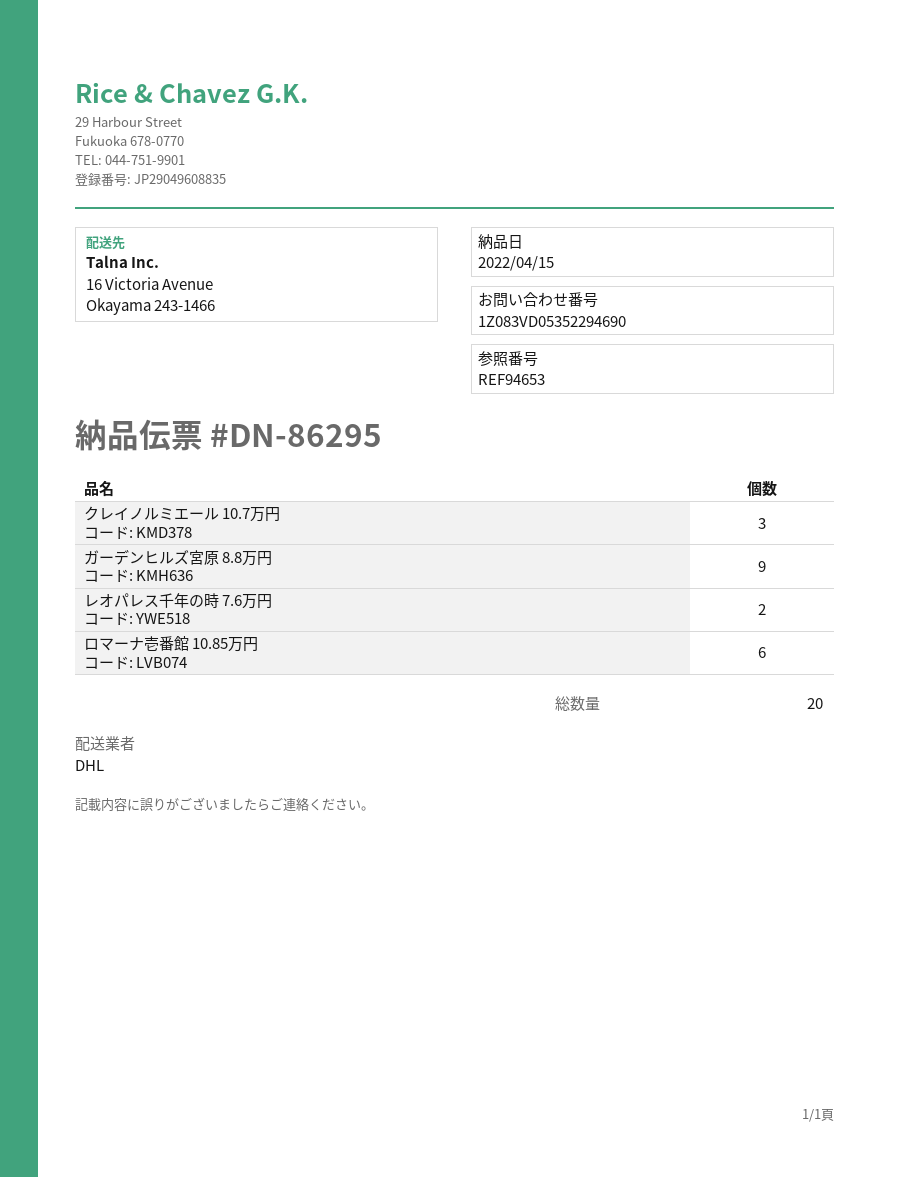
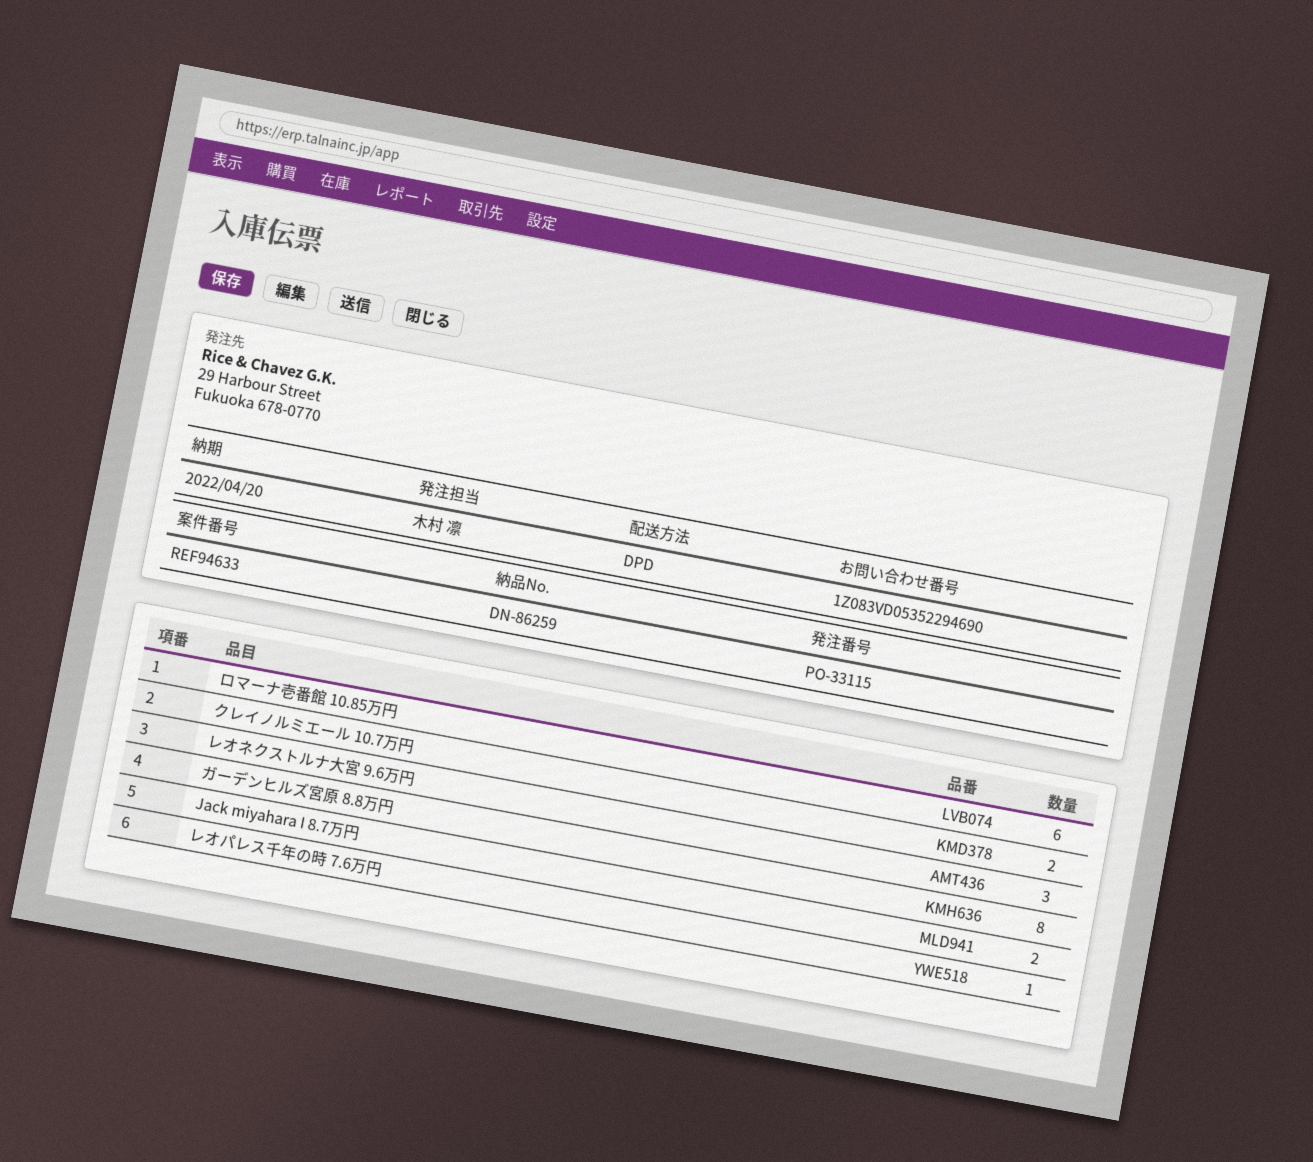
delivery note number: DN-86295 -> DN-86259
delivery date: 2022-04-15 -> 2022-04-20
reference: REF94653 -> REF94633
shipping method: DHL -> DPD
クレイノルミエール 10.7万円: 3 -> 2
ガーデンヒルズ宮原 8.8万円: 9 -> 8
レオパレス千年の時 7.6万円: 2 -> 1
レオネクストルナ大宮 9.6万円: none -> 3
Jack miyahara I 8.7万円: none -> 2

